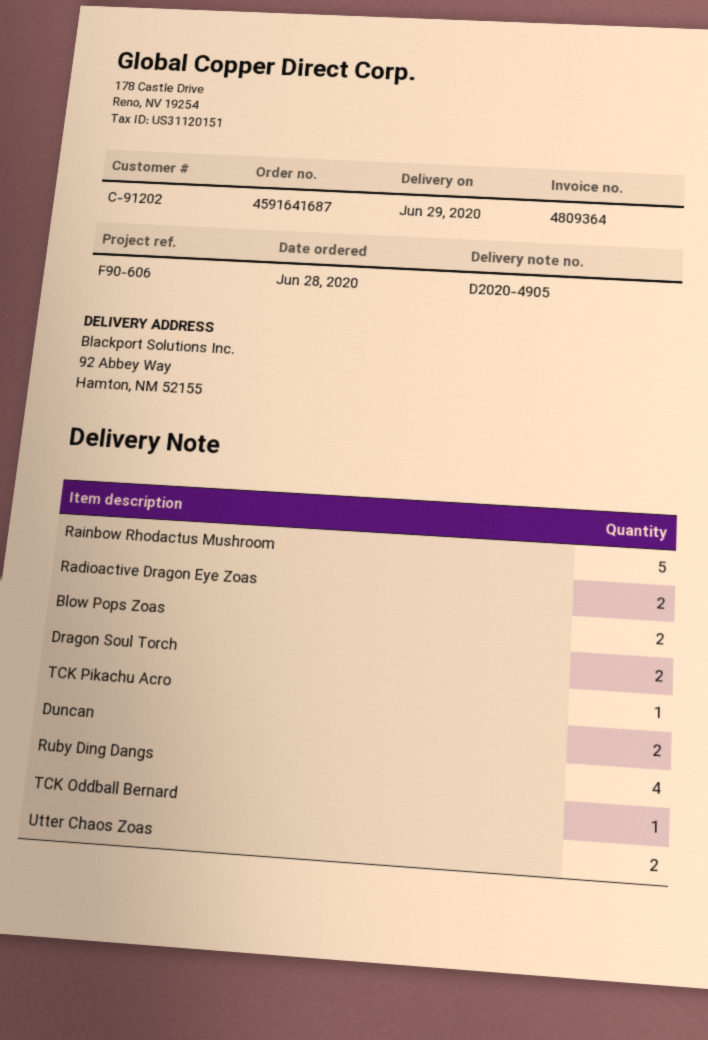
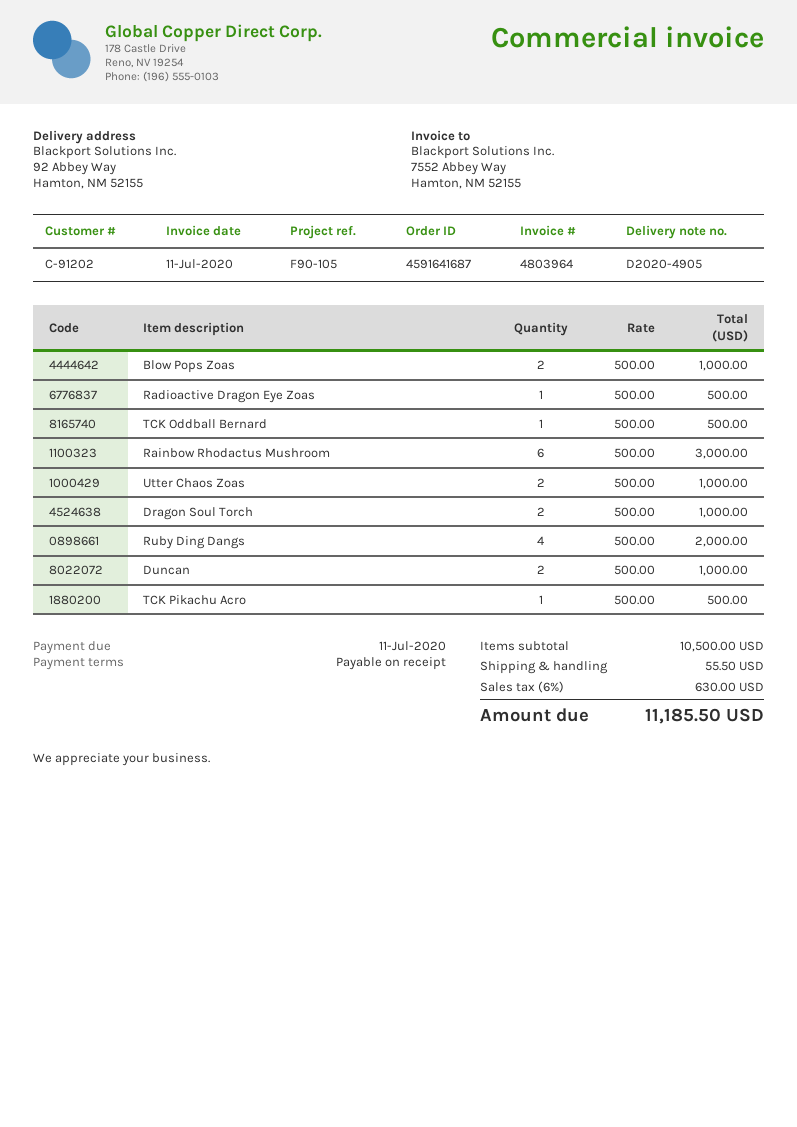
invoice number: 4809364 -> 4803964
reference: F90-606 -> F90-105
Rainbow Rhodactus Mushroom: 5 -> 6
Radioactive Dragon Eye Zoas: 2 -> 1

